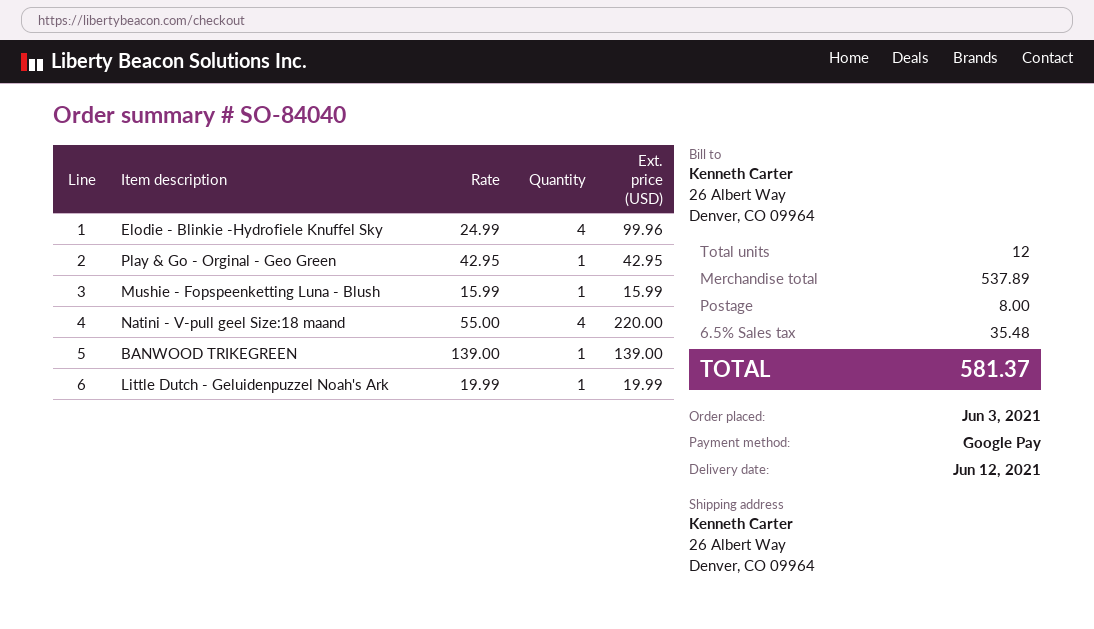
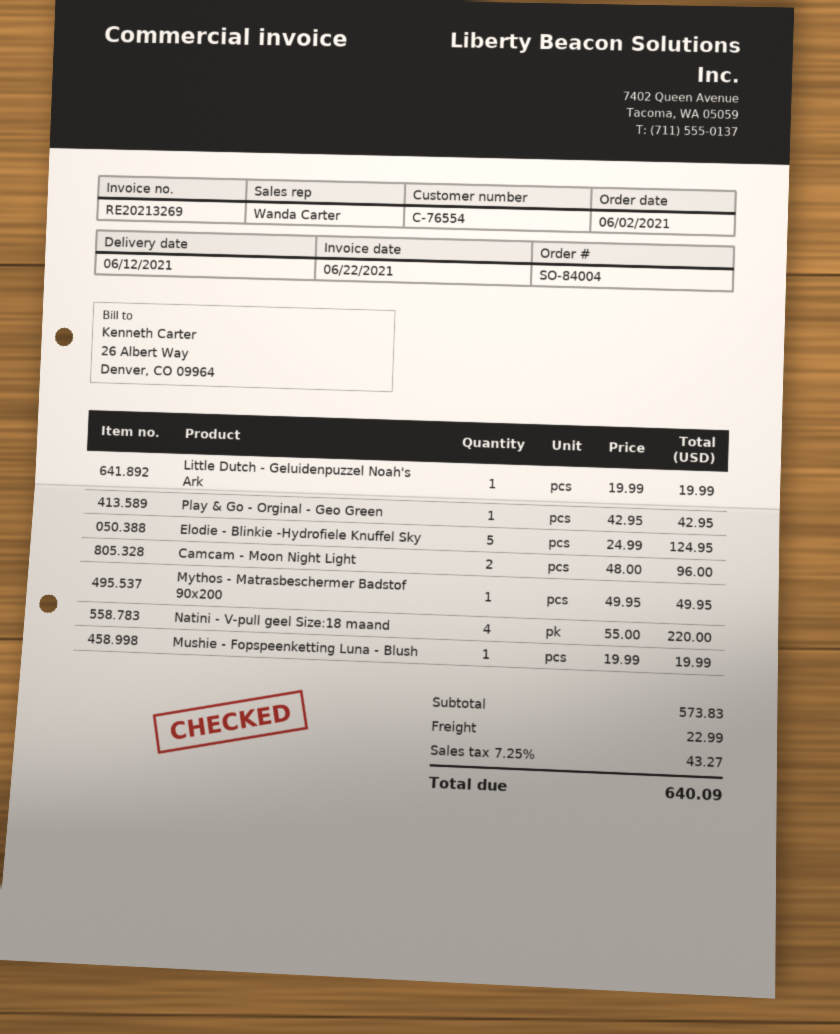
order number: SO-84040 -> SO-84004
order date: 2021-06-03 -> 2021-06-02
Elodie - Blinkie -Hydrofiele Knuffel Sky: 4 x 24.99 = 99.96 -> 5 x 24.99 = 124.95
Mushie - Fopspeenketting Luna - Blush: 1 x 15.99 = 15.99 -> 1 x 19.99 = 19.99
BANWOOD TRIKEGREEN: 1 x 139.00 = 139.00 -> none
Camcam - Moon Night Light: none -> 2 x 48.00 = 96.00
Mythos - Matrasbeschermer Badstof 90x200: none -> 1 x 49.95 = 49.95
subtotal: 537.89 -> 573.83
shipping: 8.00 -> 22.99
tax: 6.5% = 35.48 -> 7.25% = 43.27
total: 581.37 -> 640.09

